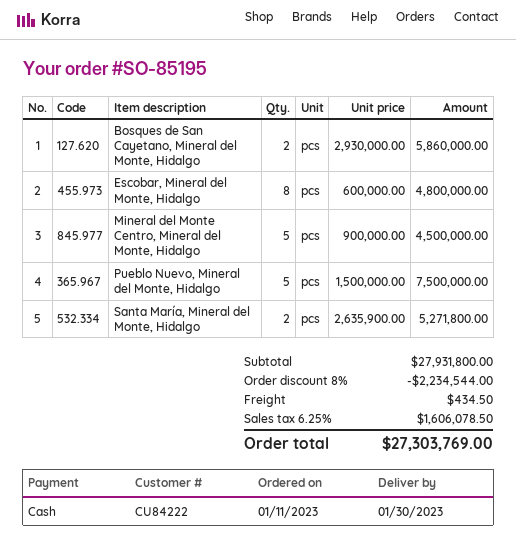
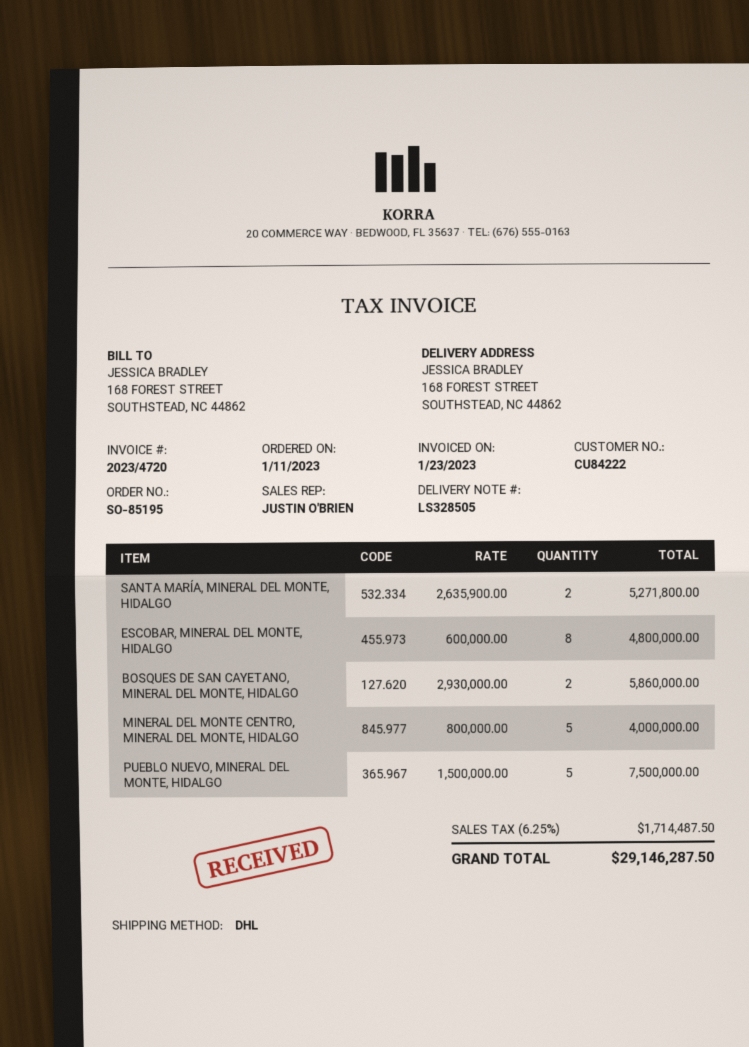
Mineral del Monte Centro, Mineral del Monte, Hidalgo: 5 x 900000.00 = 4500000.00 -> 5 x 800000.00 = 4000000.00
discount: 8% = 2234544.00 -> none
shipping: 434.50 -> none
tax: 6.25% = 1606078.50 -> 6.25% = 1714487.50
total: 27303769.00 -> 29146287.50

